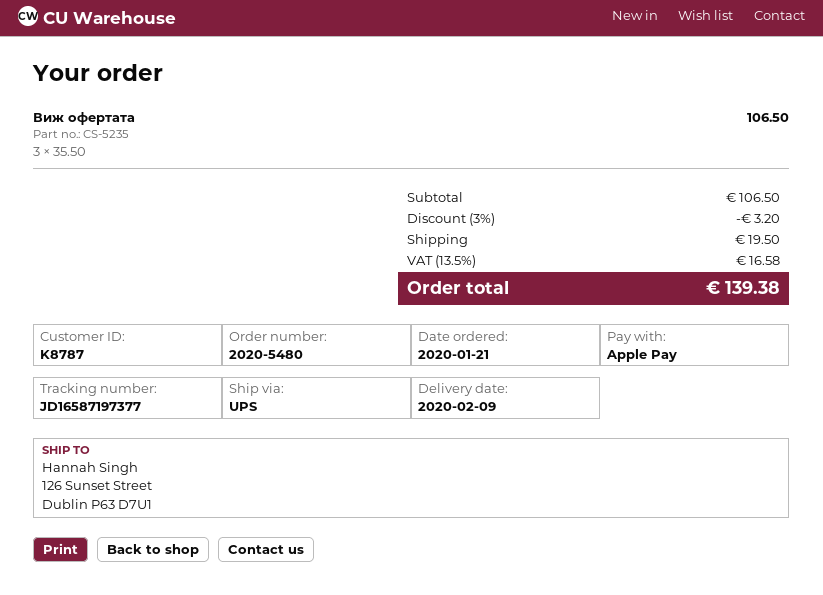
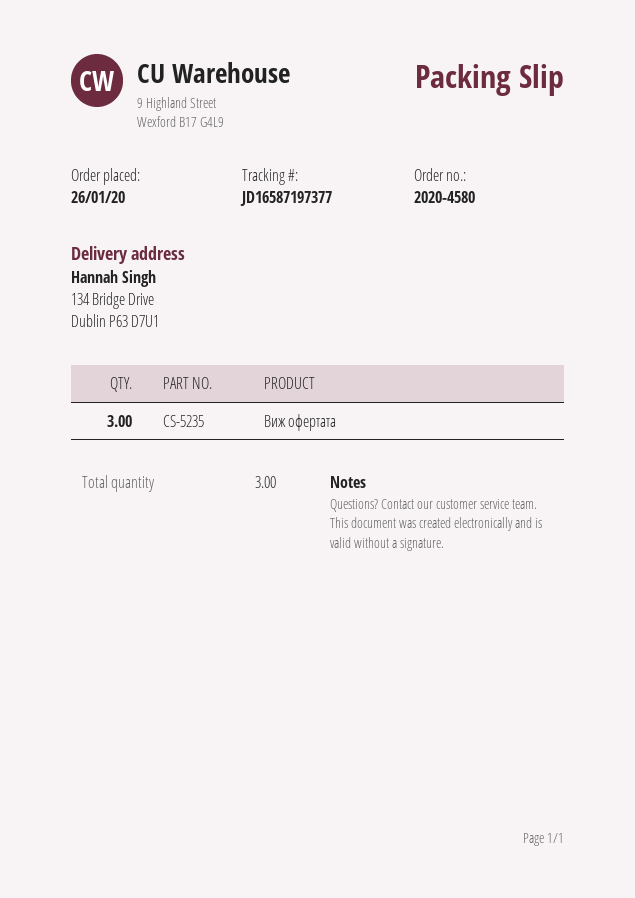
order number: 2020-5480 -> 2020-4580
order date: 2020-01-21 -> 2020-01-26
ship to: 126 Sunset Street, Dublin P63 D7U1 -> 134 Bridge Drive, Dublin P63 D7U1

